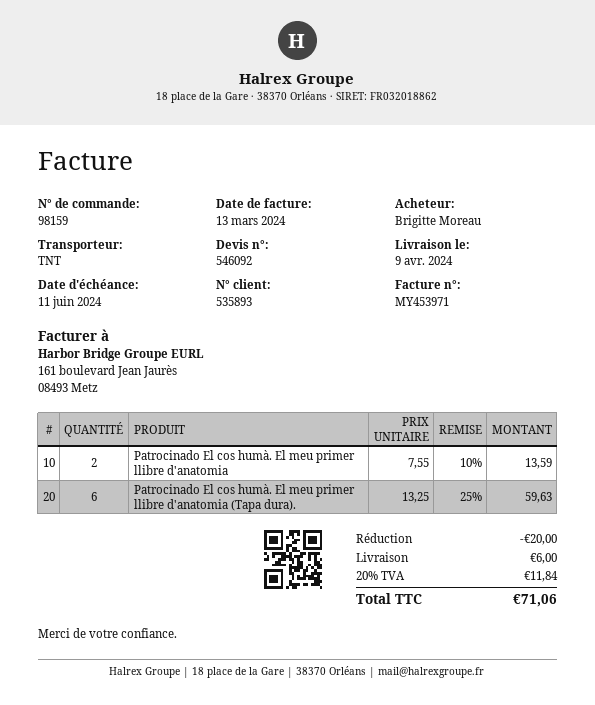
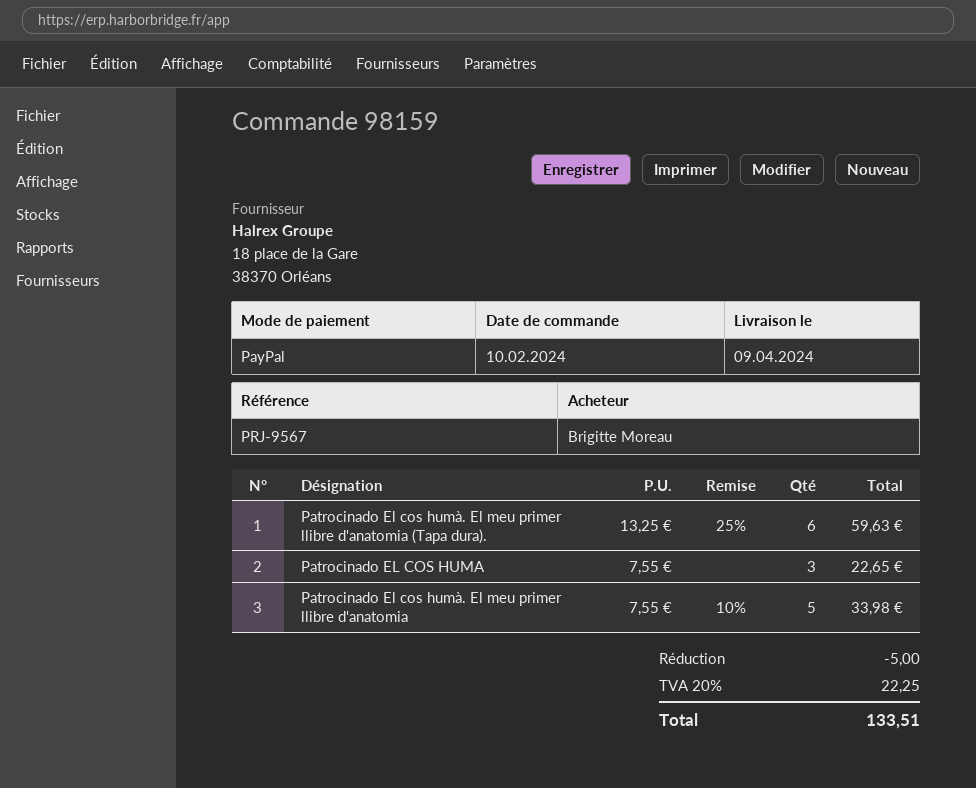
Patrocinado El cos humà. El meu primer llibre d'anatomia: 2 x 7.55 - 10% = 13.59 -> 5 x 7.55 - 10% = 33.98
Patrocinado EL COS HUMA: none -> 3 x 7.55 = 22.65
discount: 20.00 -> 5.00
shipping: 6.00 -> none
tax: 20% = 11.84 -> 20% = 22.25
total: 71.06 -> 133.51

